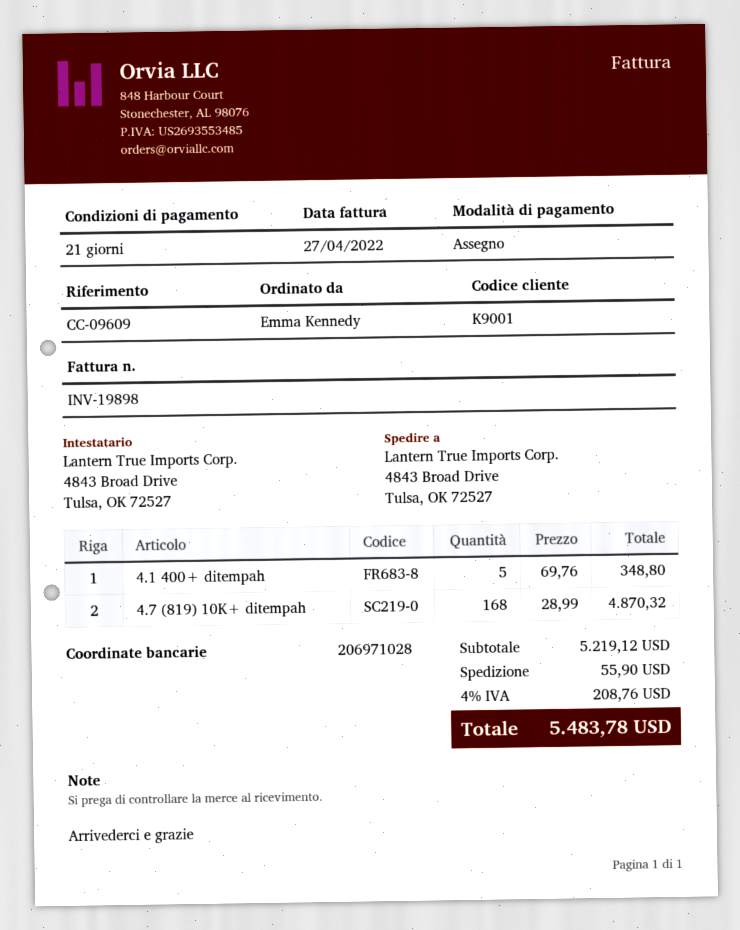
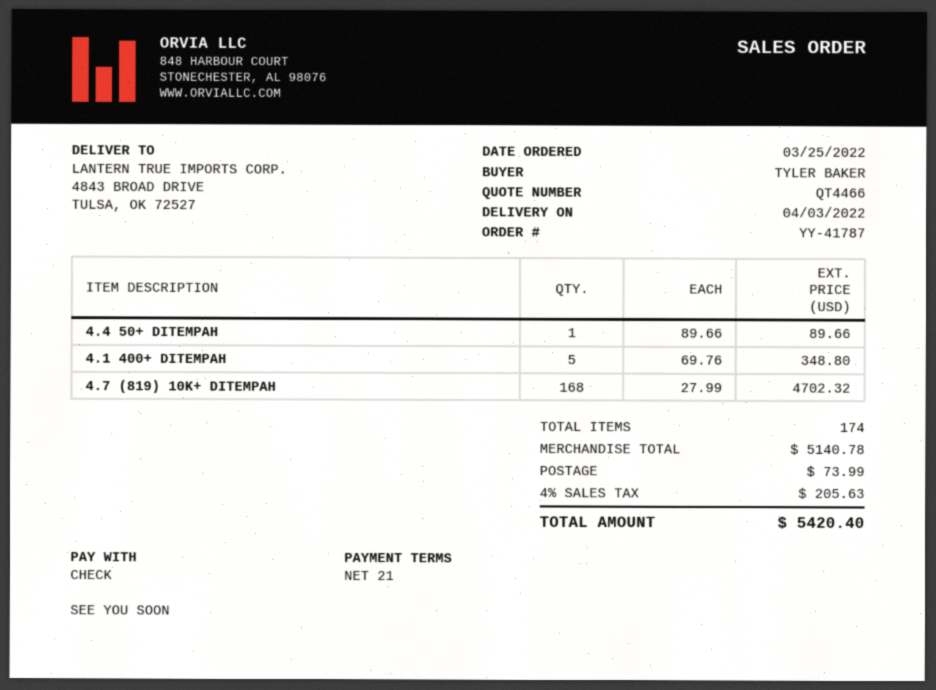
ordered by: Emma Kennedy -> TYLER BAKER
4.7 (819) 10K+ ditempah: 168 x 28.99 = 4870.32 -> 168 x 27.99 = 4702.32
4.4 50+ DITEMPAH: none -> 1 x 89.66 = 89.66
subtotal: 5219.12 -> 5140.78
shipping: 55.90 -> 73.99
tax: 4% = 208.76 -> 4% = 205.63
total: 5483.78 -> 5420.40

